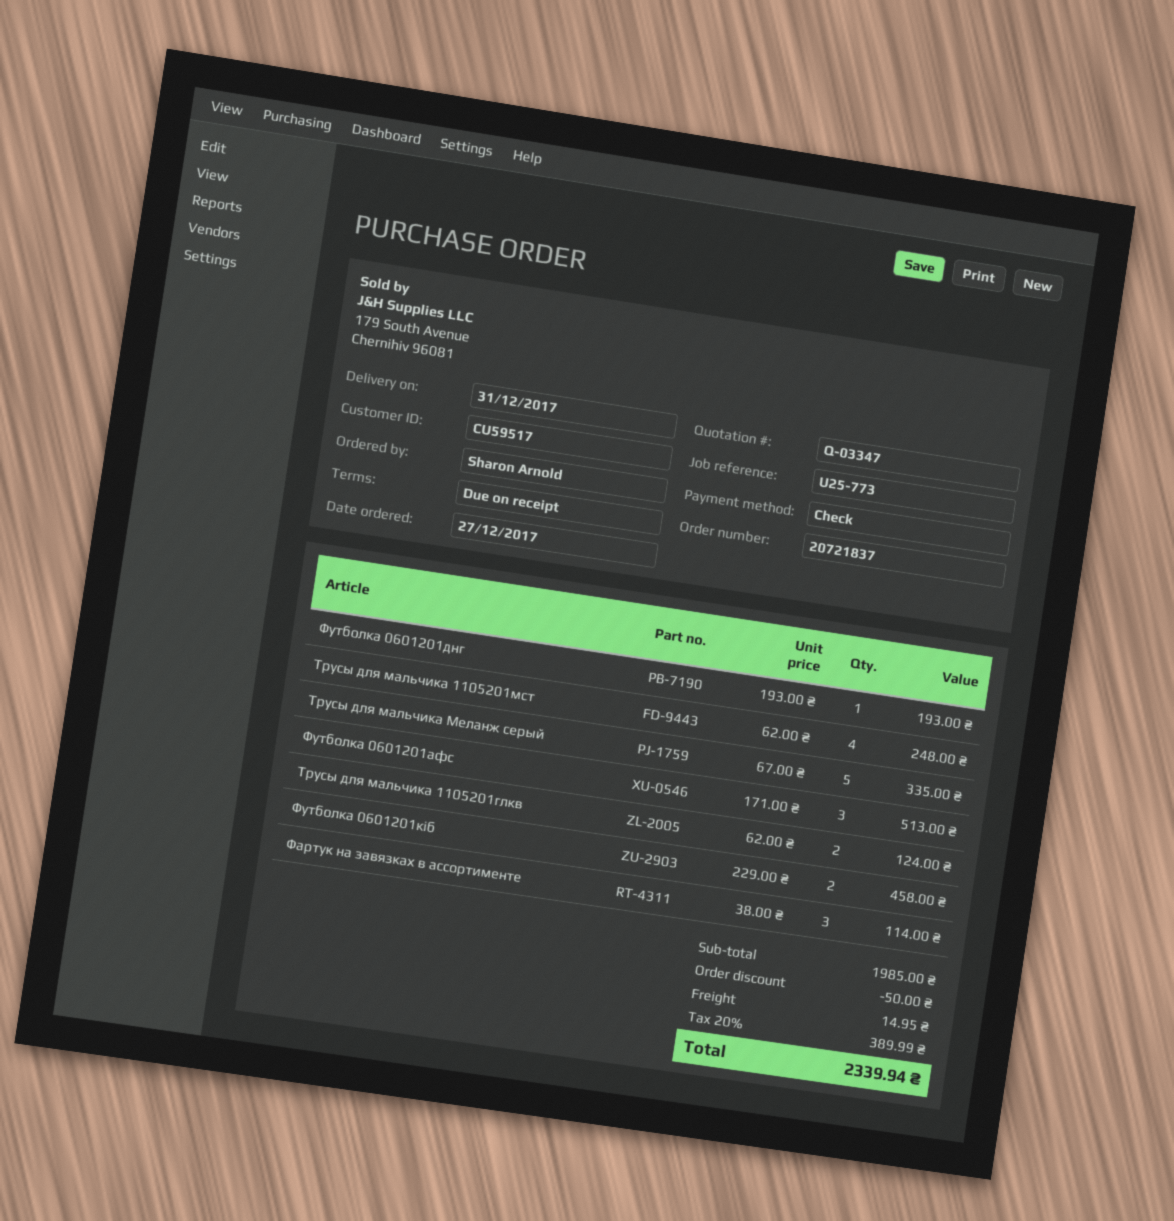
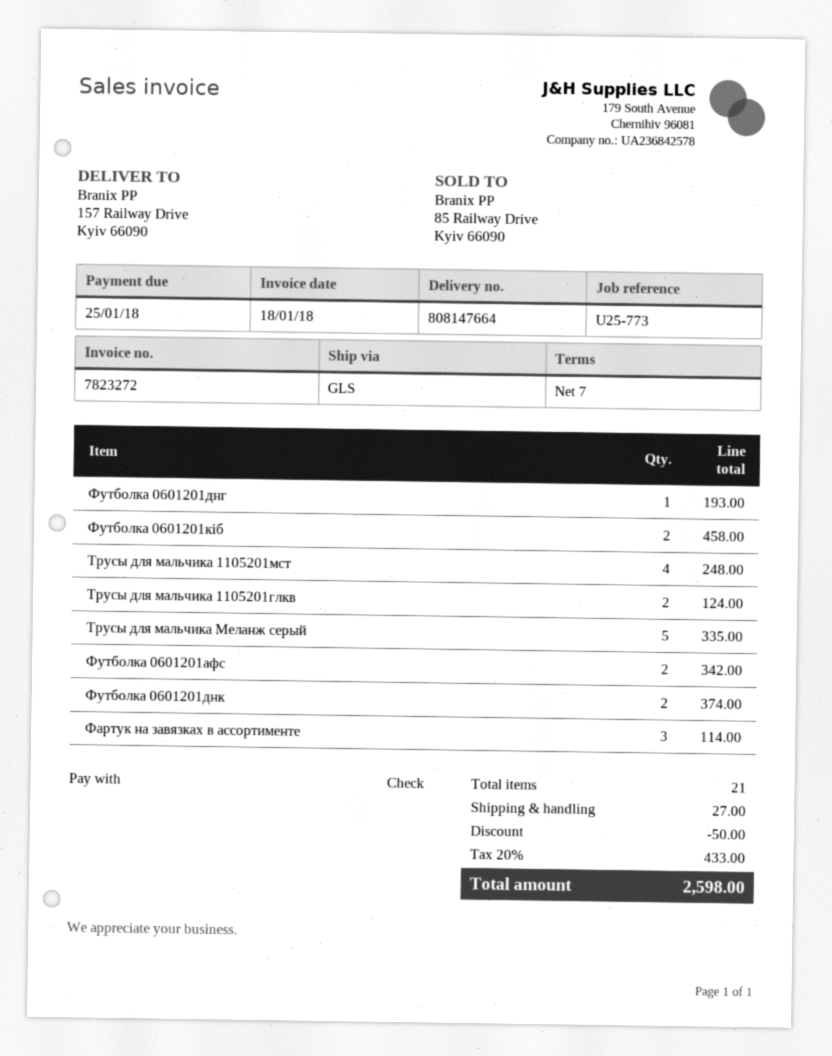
payment terms: on receipt -> 7 days
Футболка 0601201афс: 3 for 513.00 -> 2 for 342.00
Футболка 0601201днк: none -> 2 for 374.00
shipping: 14.95 -> 27.00
tax: 20% = 389.99 -> 20% = 433.00
total: 2339.94 -> 2598.00

